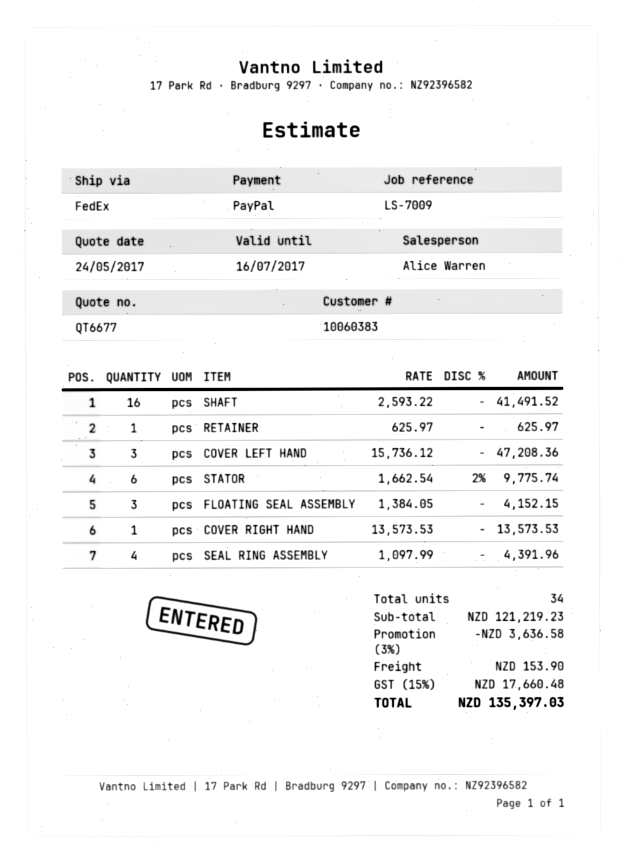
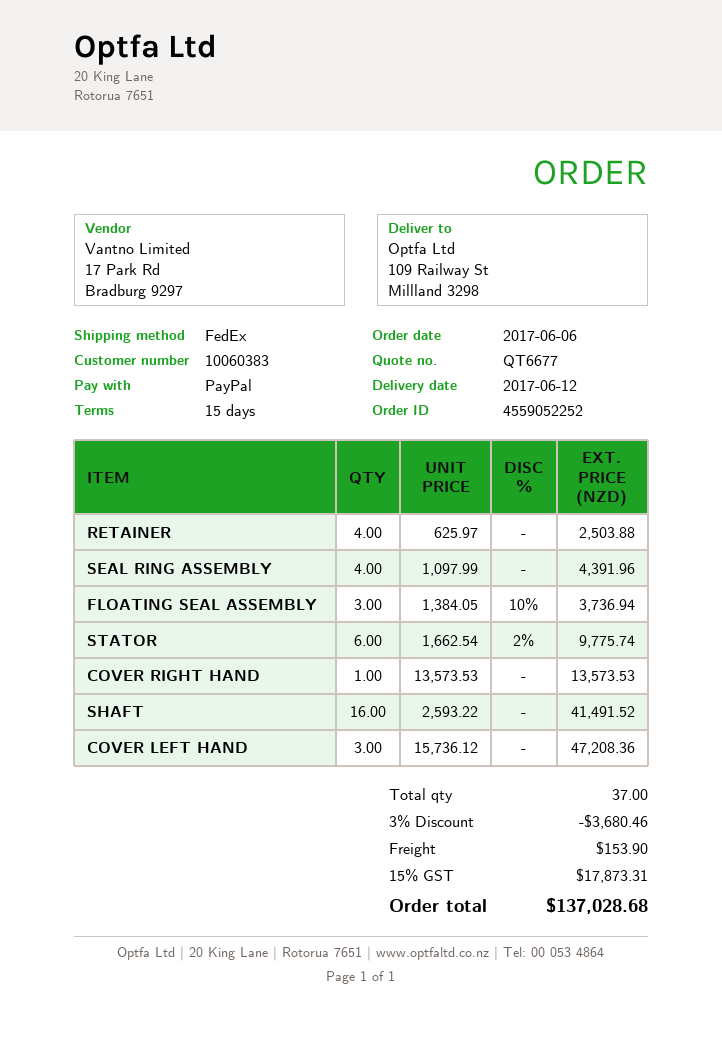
RETAINER: 1 x 625.97 = 625.97 -> 4 x 625.97 = 2503.88
FLOATING SEAL ASSEMBLY: 3 x 1384.05 = 4152.15 -> 3 x 1384.05 - 10% = 3736.94
total quantity: 34 -> 37
discount: 3% = 3636.58 -> 3% = 3680.46
tax: 15% = 17660.48 -> 15% = 17873.31
total: 135397.03 -> 137028.68

